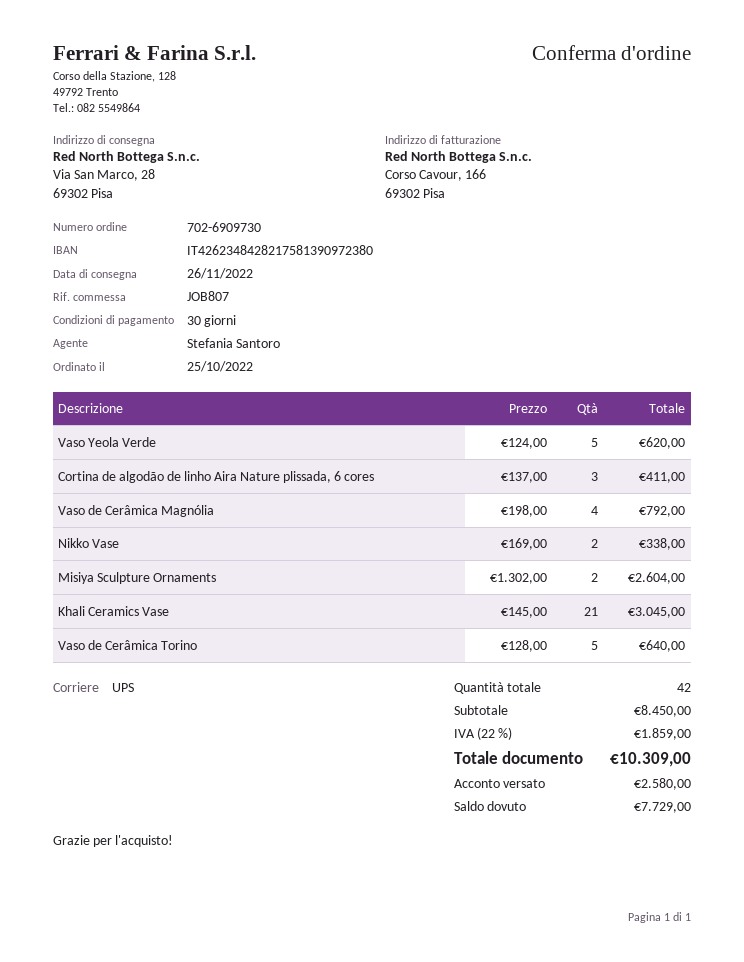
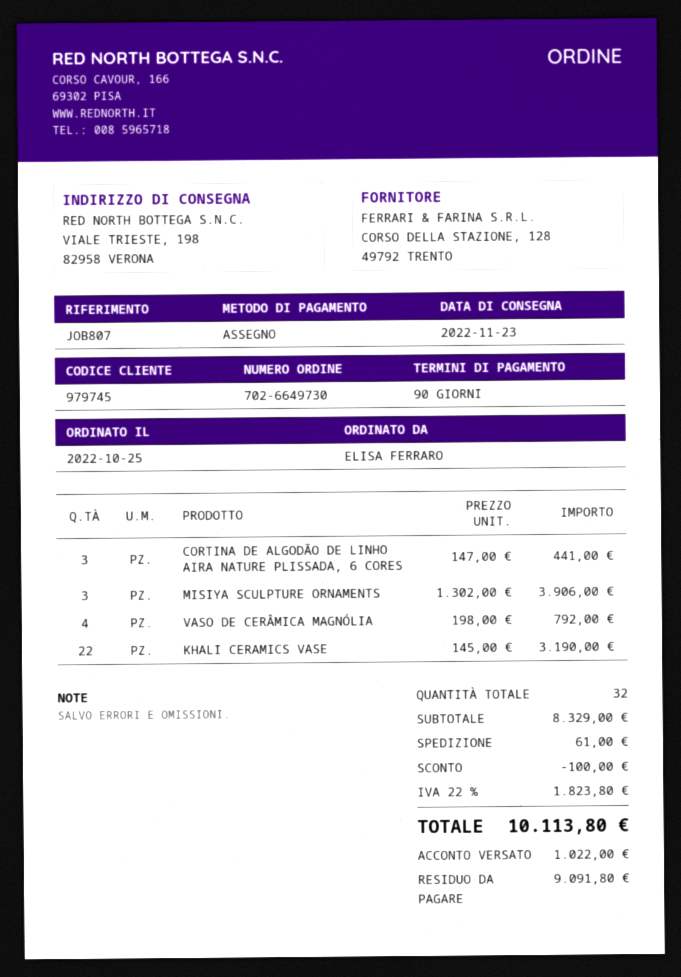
order number: 702-6909730 -> 702-6649730
delivery date: 2022-11-26 -> 2022-11-23
payment terms: 30 days -> 90 days
ship to: Via San Marco, 28, 69302 Pisa -> VIALE TRIESTE, 198, 82958 VERONA
Vaso Yeola Verde: 5 x 124.00 = 620.00 -> none
Cortina de algodão de linho Aira Nature plissada, 6 cores: 3 x 137.00 = 411.00 -> 3 x 147.00 = 441.00
Nikko Vase: 2 x 169.00 = 338.00 -> none
Misiya Sculpture Ornaments: 2 x 1302.00 = 2604.00 -> 3 x 1302.00 = 3906.00
Khali Ceramics Vase: 21 x 145.00 = 3045.00 -> 22 x 145.00 = 3190.00
Vaso de Cerâmica Torino: 5 x 128.00 = 640.00 -> none
total quantity: 42 -> 32
subtotal: 8450.00 -> 8329.00
discount: none -> 100.00
shipping: none -> 61.00
tax: 22% = 1859.00 -> 22% = 1823.80
total: 10309.00 -> 10113.80
deposit: 2580.00 -> 1022.00
balance: 7729.00 -> 9091.80

